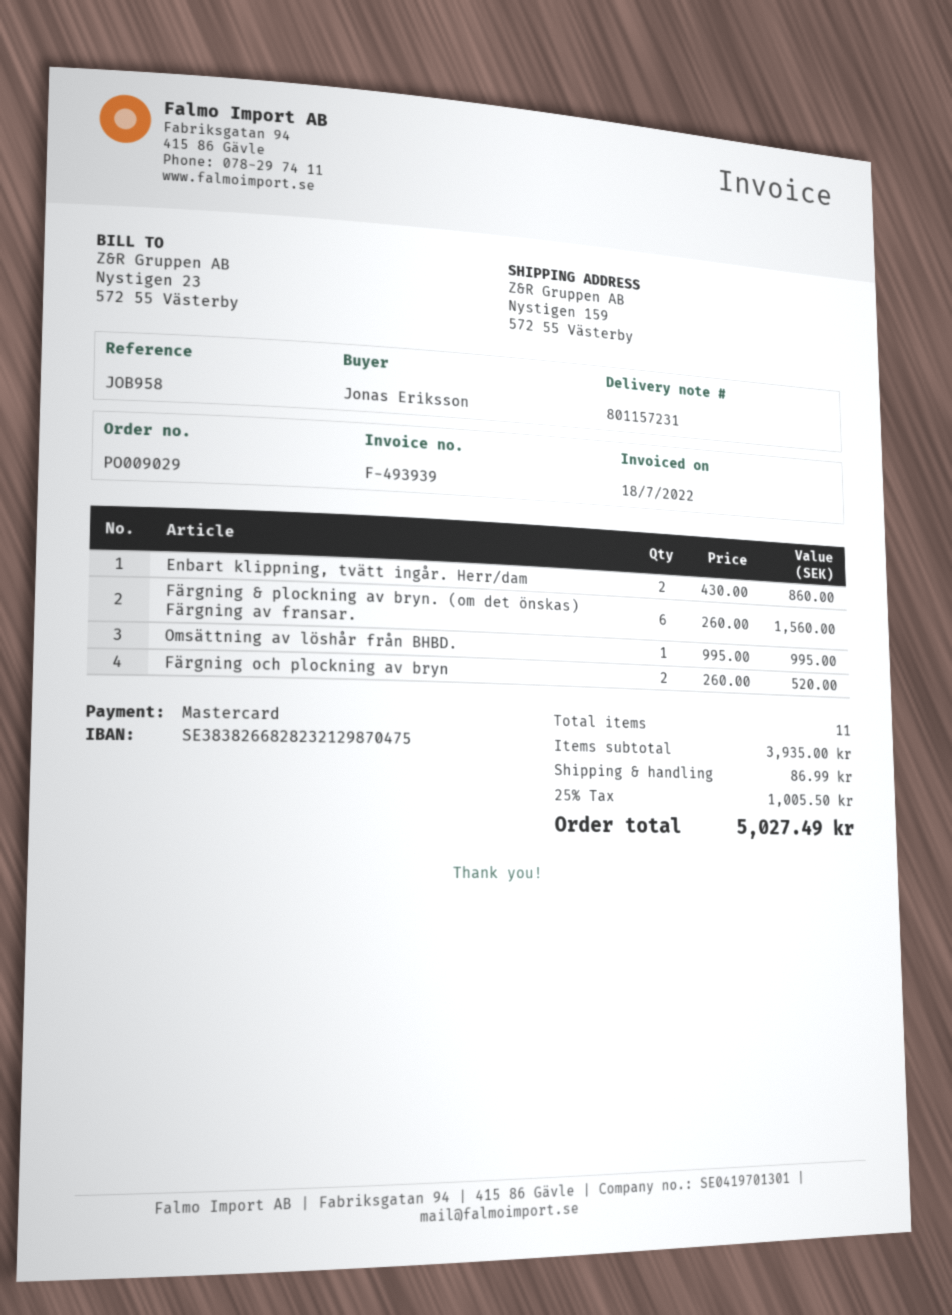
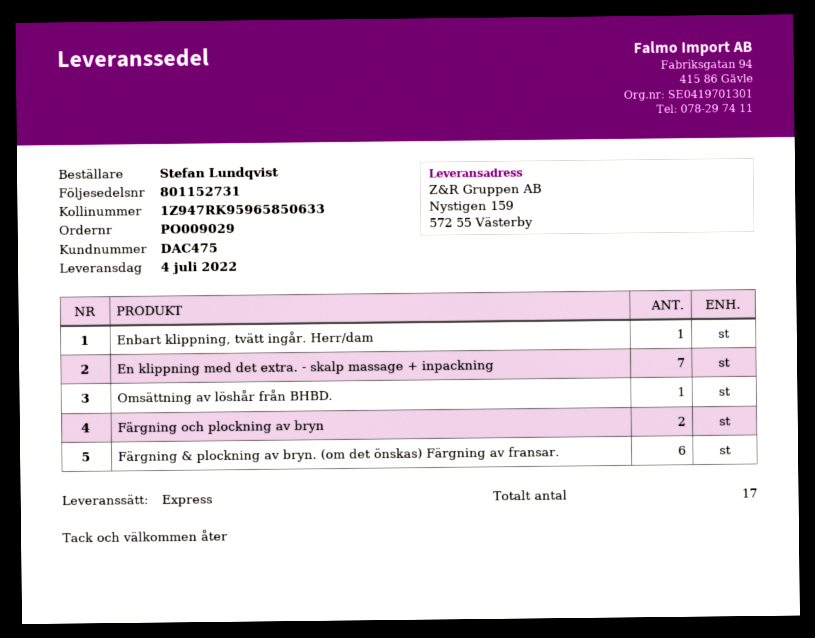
delivery note number: 801157231 -> 801152731
ordered by: Jonas Eriksson -> Stefan Lundqvist
Enbart klippning, tvätt ingår. Herr/dam: 2 -> 1
En klippning med det extra. - skalp massage + inpackning: none -> 7
total quantity: 11 -> 17

